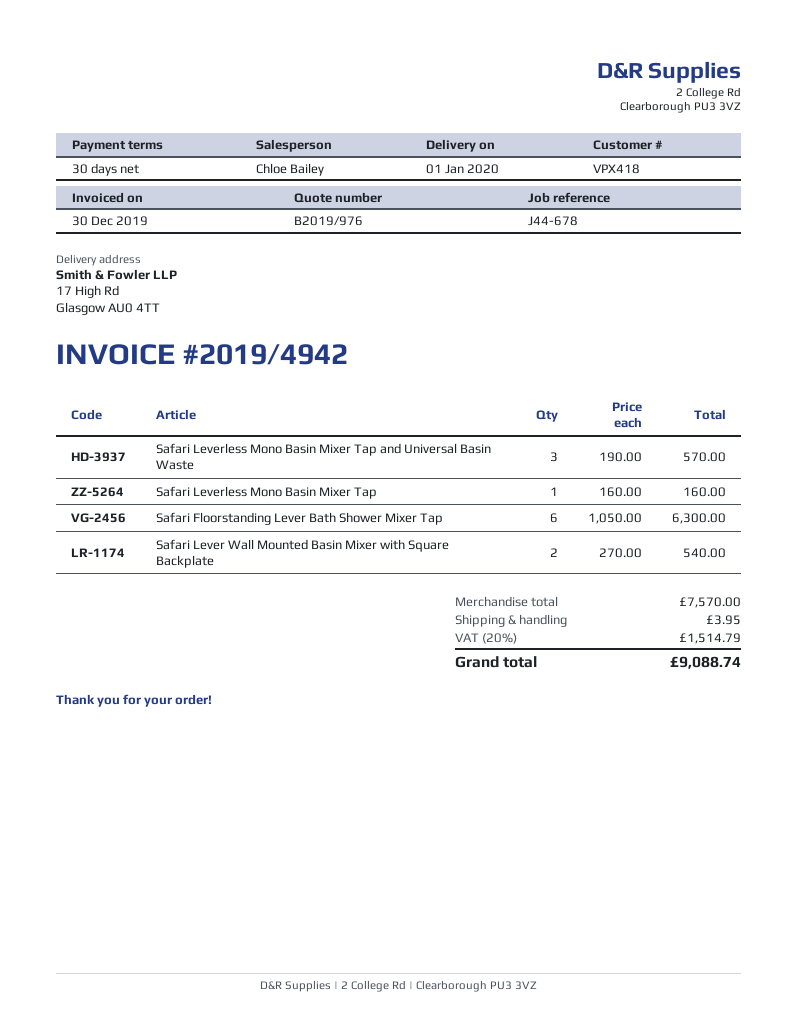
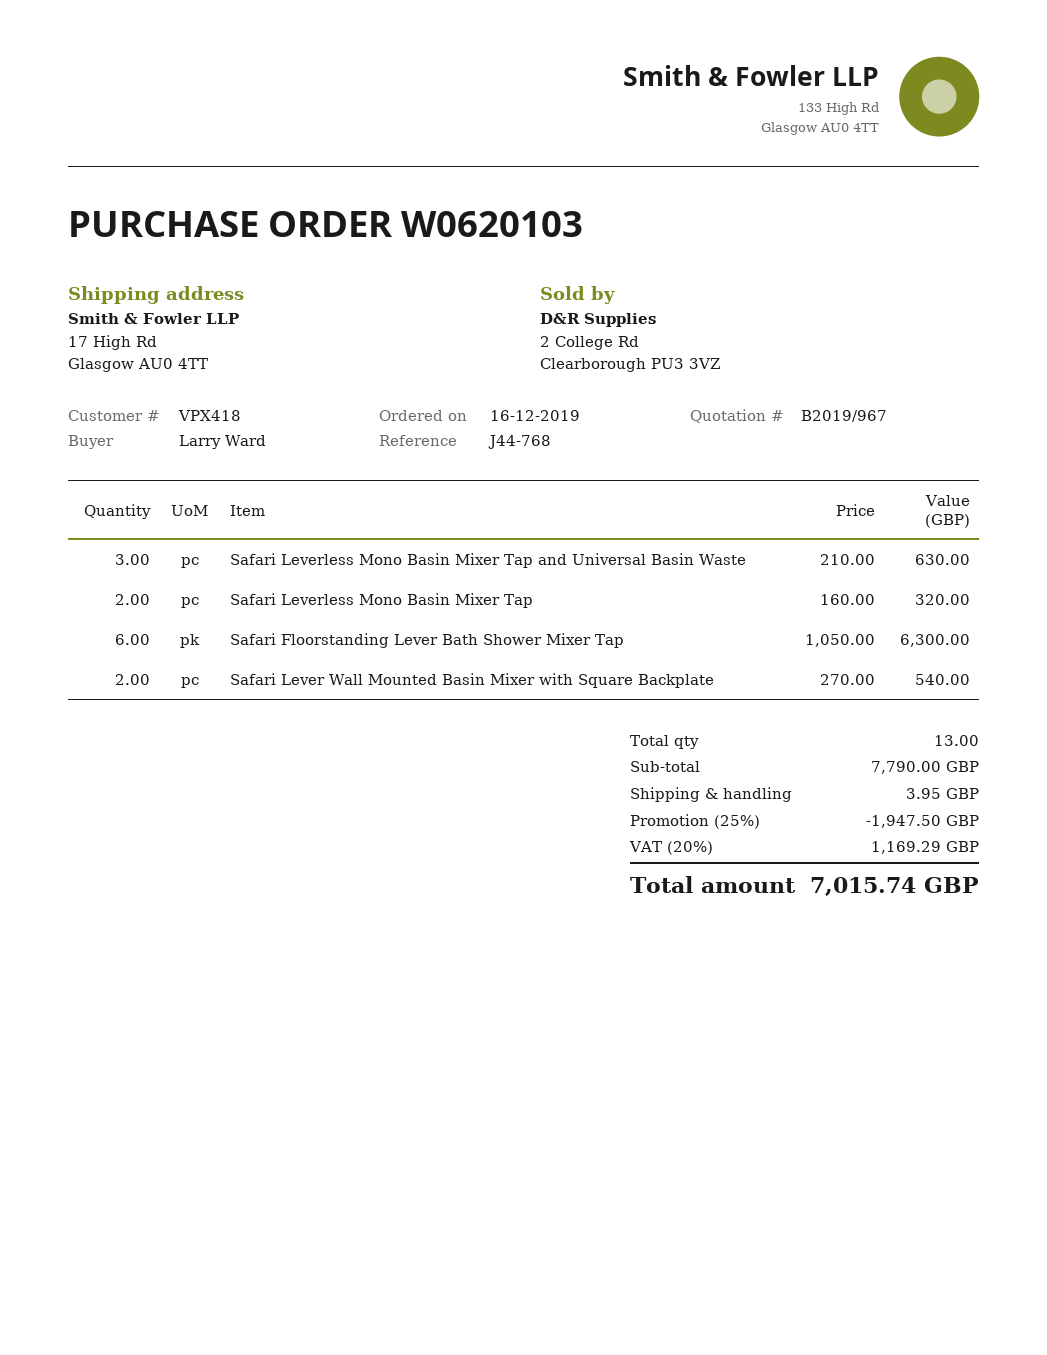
quote number: B2019/976 -> B2019/967
reference: J44-678 -> J44-768
Safari Leverless Mono Basin Mixer Tap and Universal Basin Waste: 3 x 190.00 = 570.00 -> 3 x 210.00 = 630.00
Safari Leverless Mono Basin Mixer Tap: 1 x 160.00 = 160.00 -> 2 x 160.00 = 320.00
subtotal: 7570.00 -> 7790.00
discount: none -> 25% = 1947.50
tax: 20% = 1514.79 -> 20% = 1169.29
total: 9088.74 -> 7015.74

